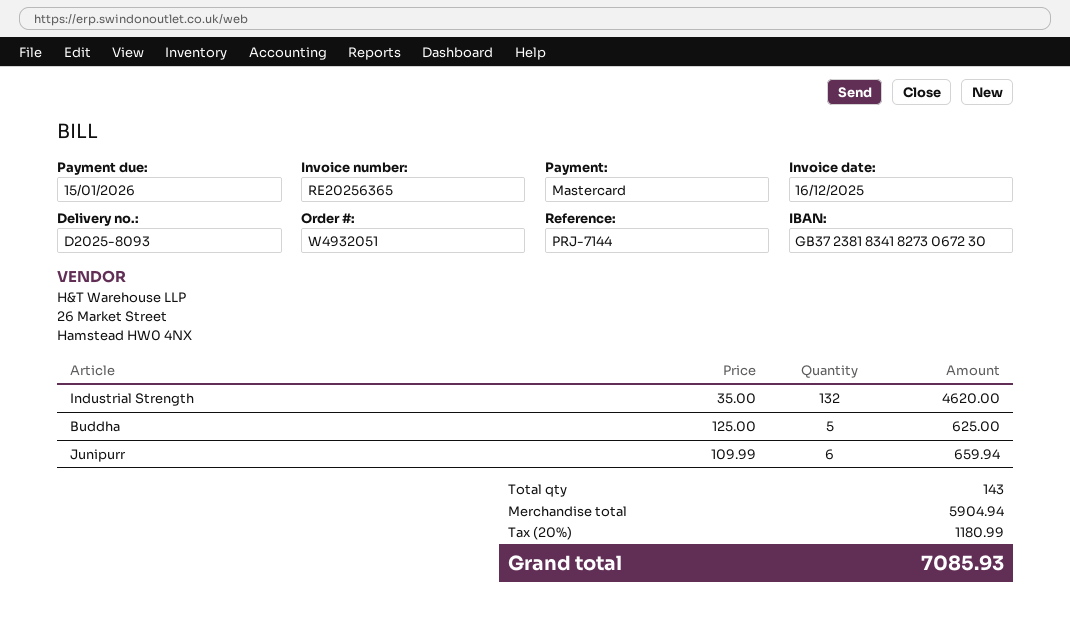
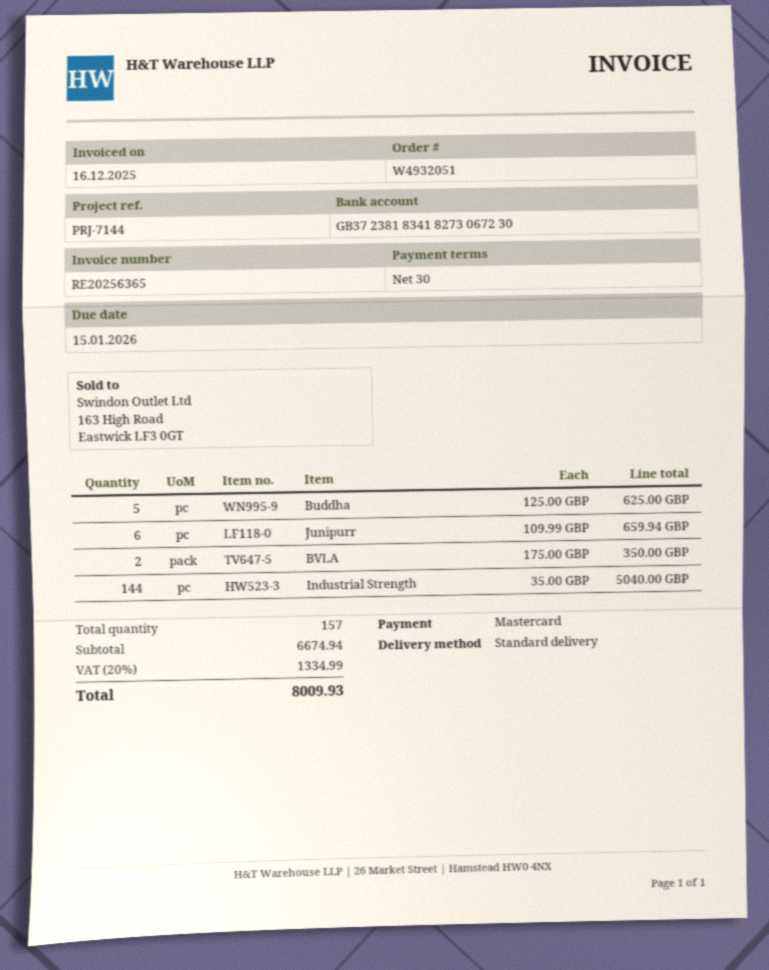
Industrial Strength: 132 x 35.00 = 4620.00 -> 144 x 35.00 = 5040.00
BVLA: none -> 2 x 175.00 = 350.00
total quantity: 143 -> 157
subtotal: 5904.94 -> 6674.94
tax: 20% = 1180.99 -> 20% = 1334.99
total: 7085.93 -> 8009.93

